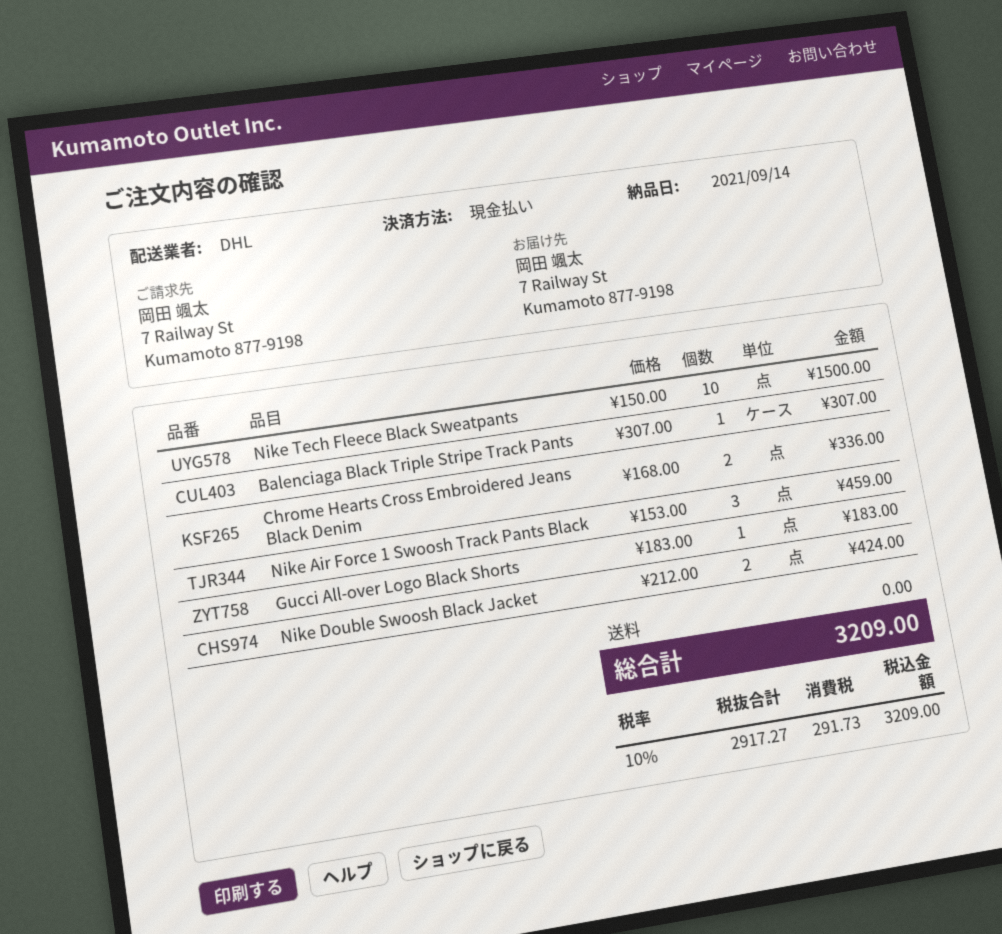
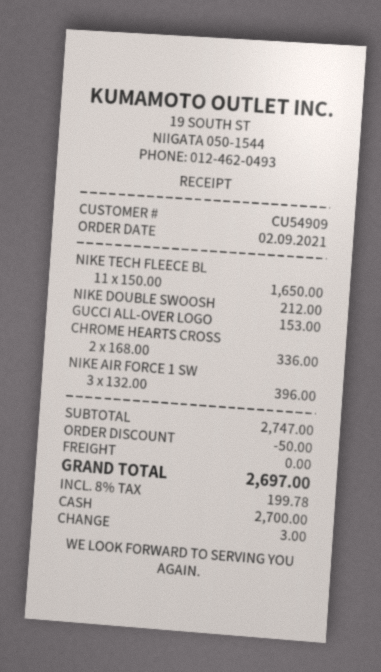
Nike Tech Fleece Black Sweatpants: 10 x 150.00 = 1500.00 -> 11 x 150.00 = 1650.00
Balenciaga Black Triple Stripe Track Pants: 1 x 307.00 = 307.00 -> none
Nike Air Force 1 Swoosh Track Pants Black: 3 x 153.00 = 459.00 -> 3 x 132.00 = 396.00
Gucci All-over Logo Black Shorts: 1 x 183.00 = 183.00 -> 1 x 153.00 = 153.00
Nike Double Swoosh Black Jacket: 2 x 212.00 = 424.00 -> 1 x 212.00 = 212.00
discount: none -> 50.00
tax: 10% = 291.73 -> 8% = 199.78
total: 3209.00 -> 2697.00

